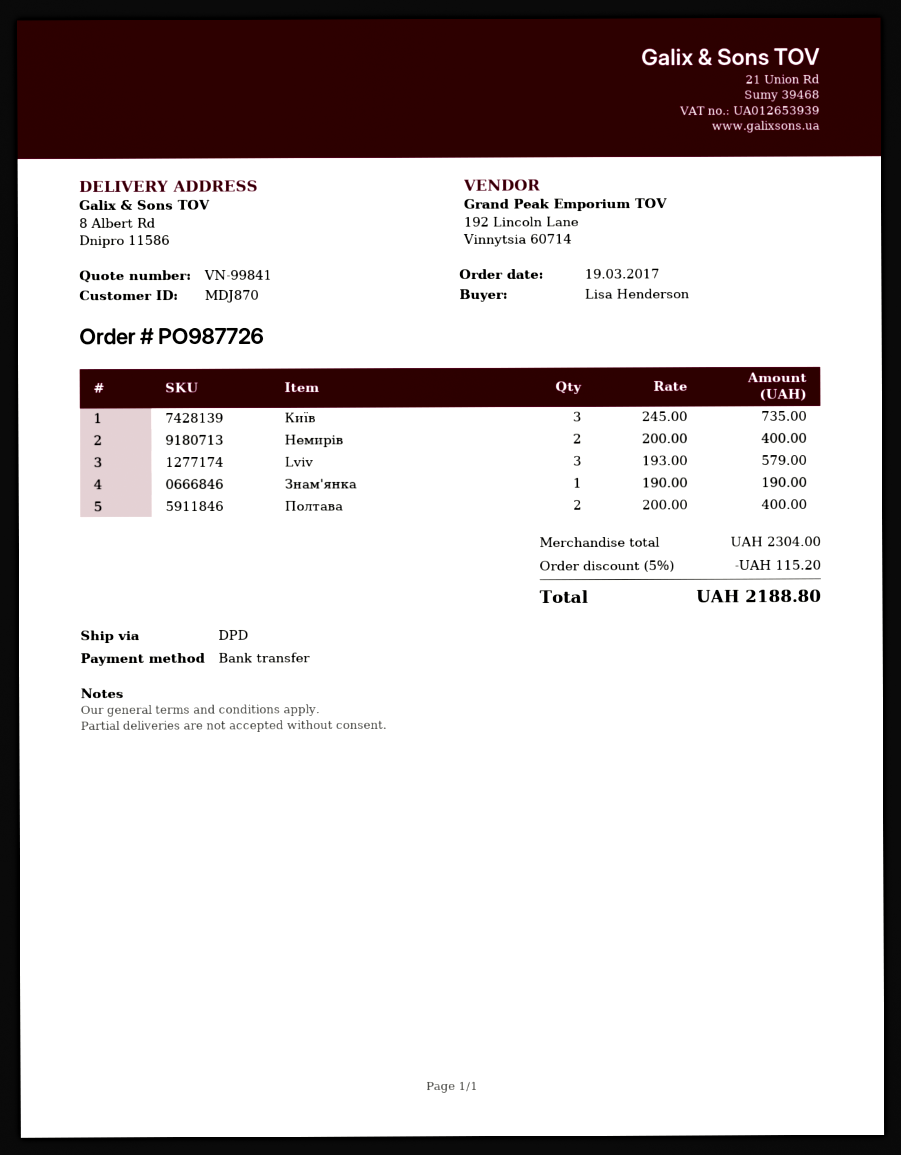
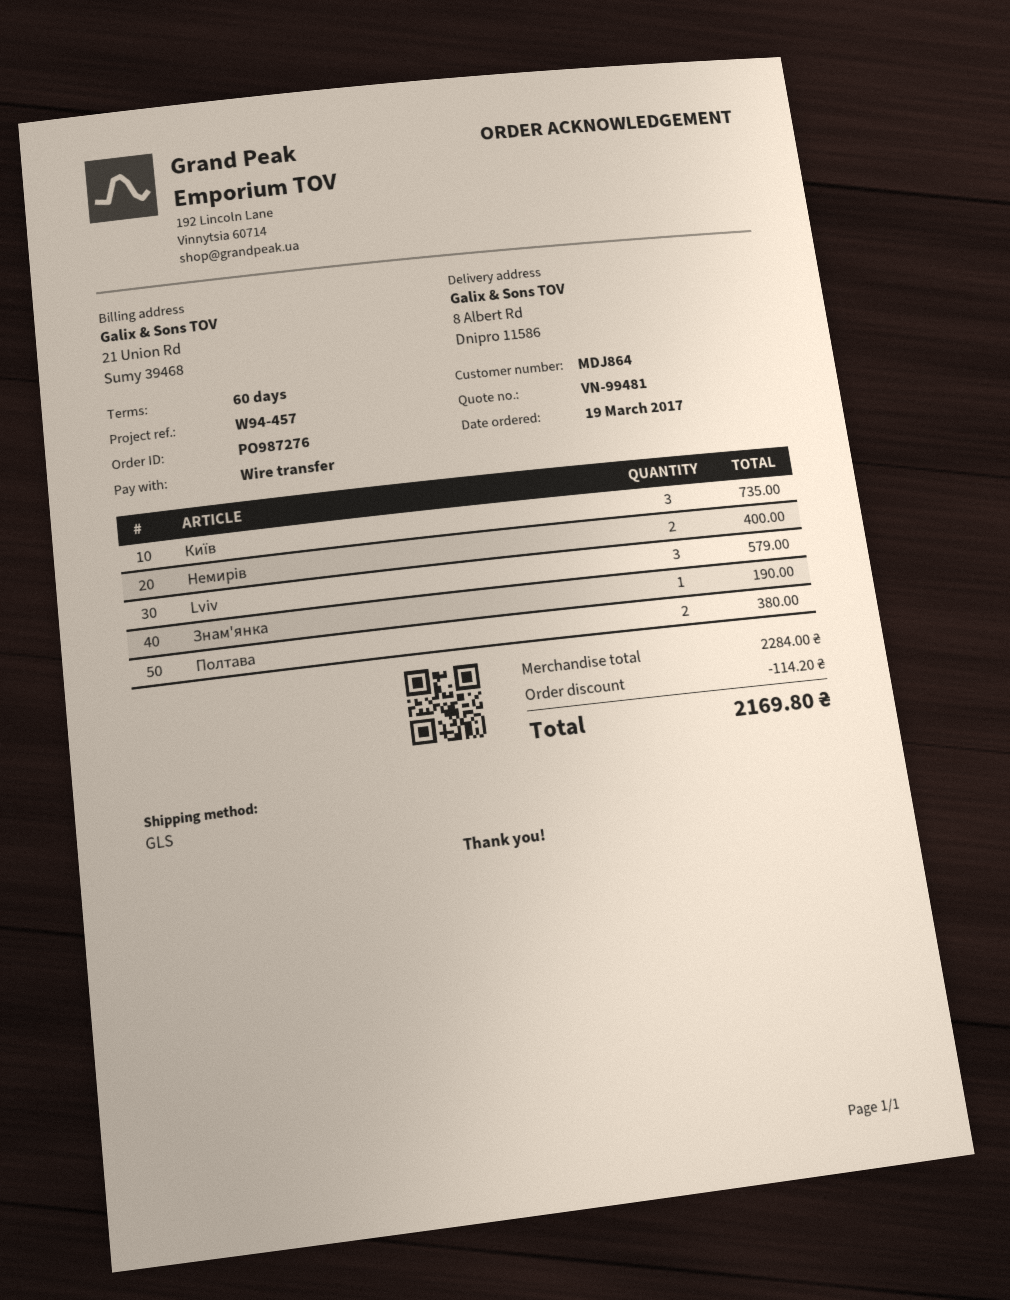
quote number: VN-99841 -> VN-99481
order number: PO987726 -> PO987276
customer number: MDJ870 -> MDJ864
shipping method: DPD -> GLS
Полтава: 2 for 400.00 -> 2 for 380.00
subtotal: 2304.00 -> 2284.00
discount: 115.20 -> 114.20
total: 2188.80 -> 2169.80

